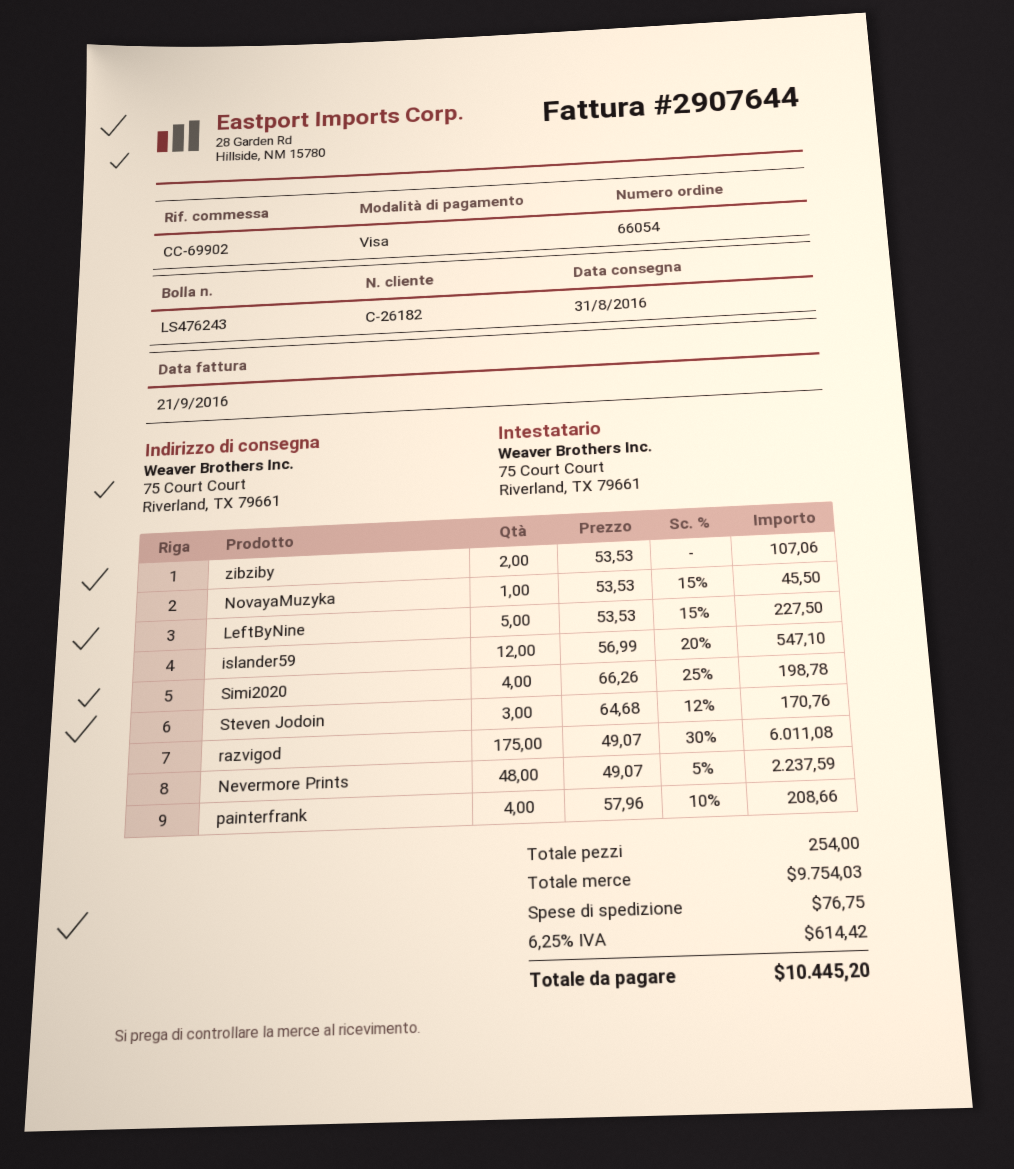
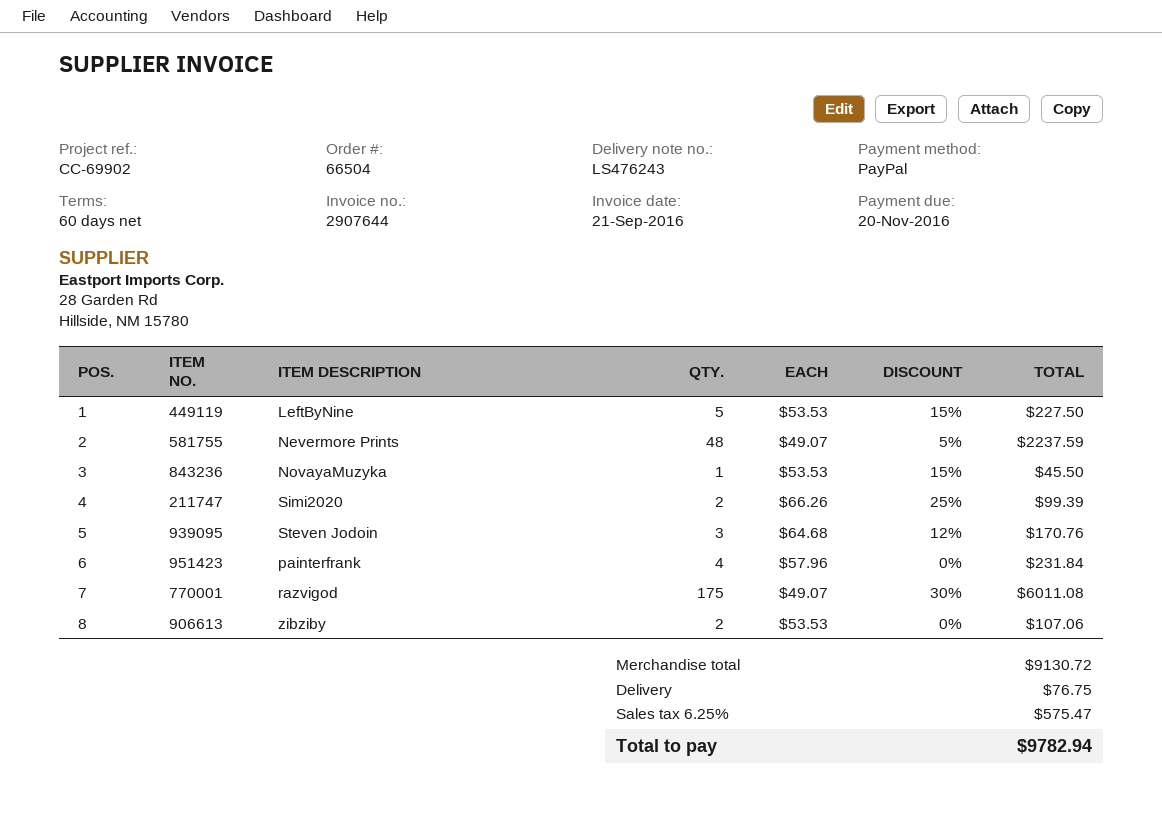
order number: 66054 -> 66504
payment method: Visa -> PayPal
islander59: 12 x 56.99 - 20% = 547.10 -> none
Simi2020: 4 x 66.26 - 25% = 198.78 -> 2 x 66.26 - 25% = 99.39
painterfrank: 4 x 57.96 - 10% = 208.66 -> 4 x 57.96 = 231.84
subtotal: 9754.03 -> 9130.72
tax: 6.25% = 614.42 -> 6.25% = 575.47
total: 10445.20 -> 9782.94

